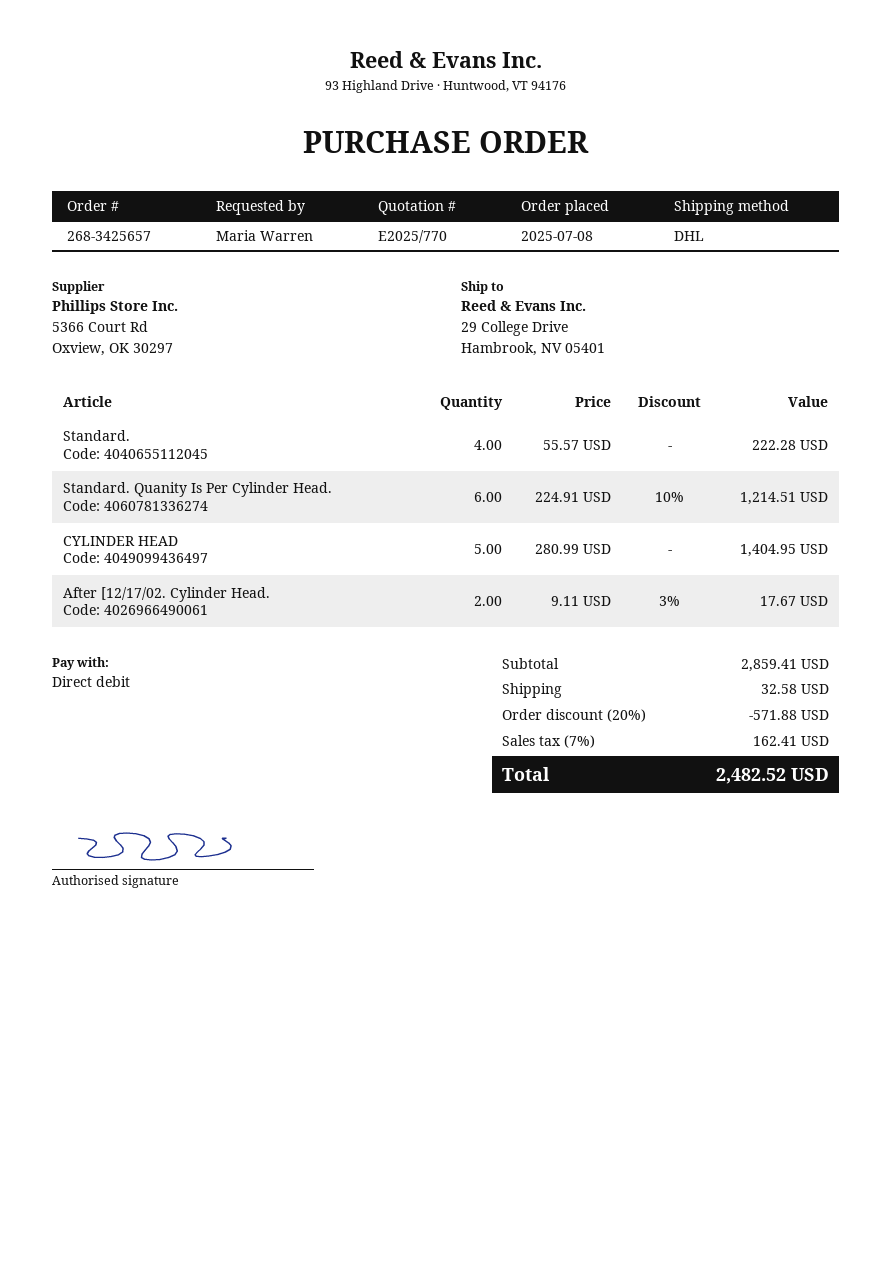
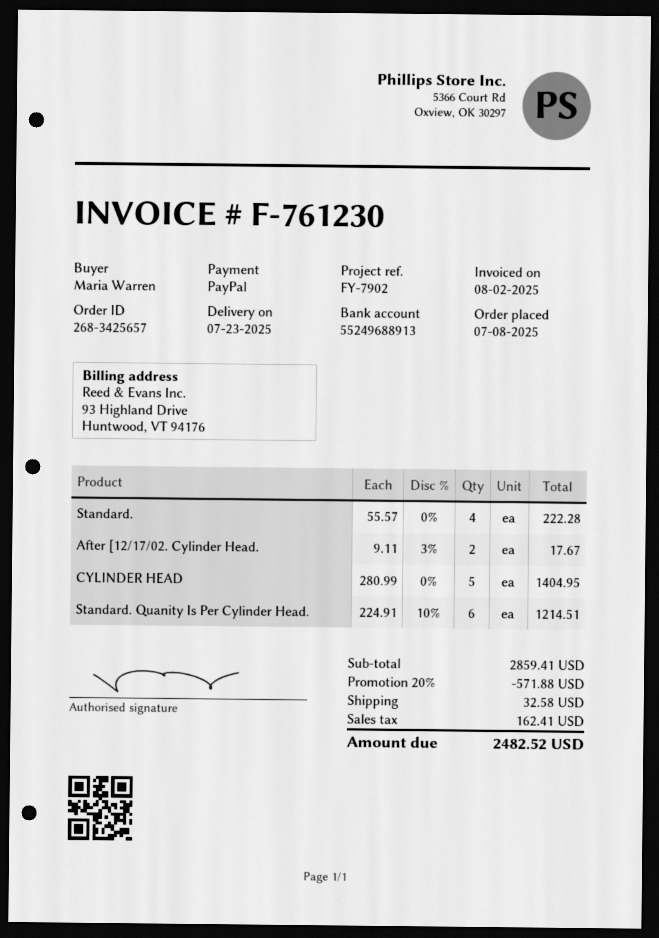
payment method: direct debit -> PayPal

